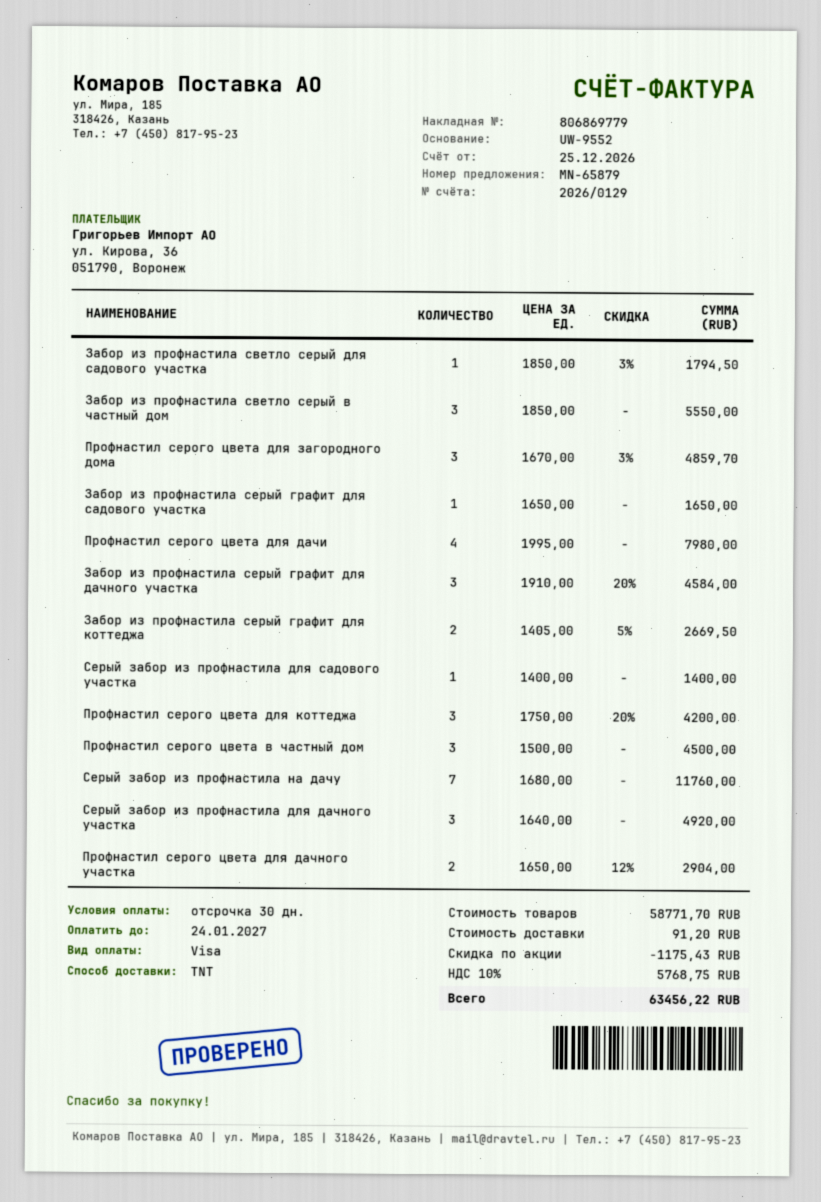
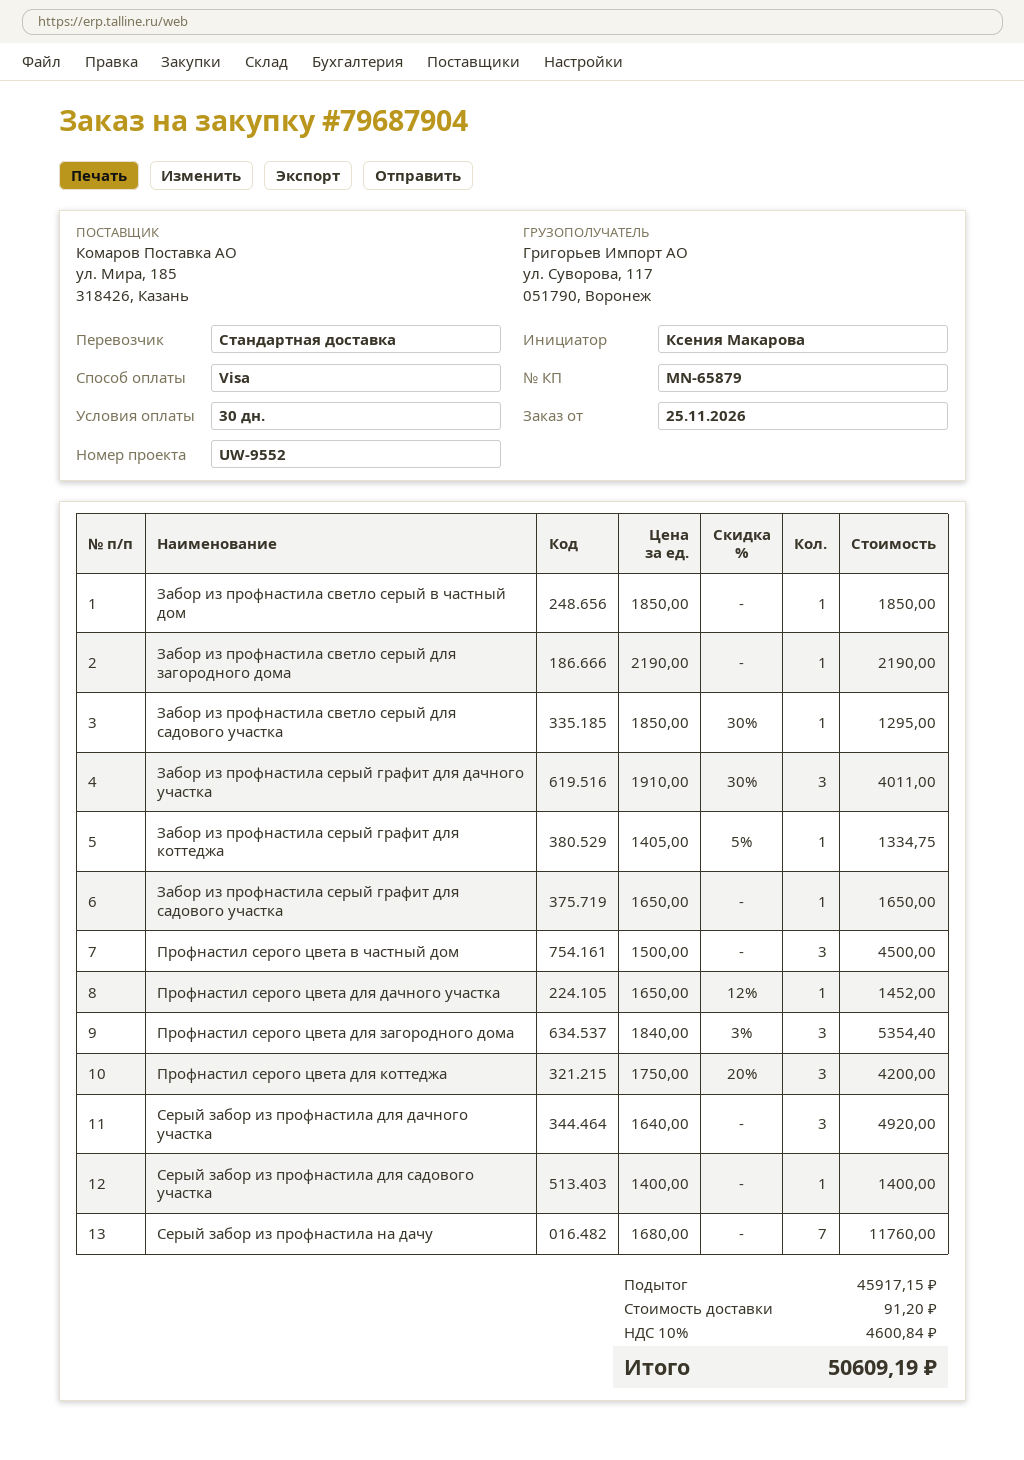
shipping method: TNT -> standard
Забор из профнастила светло серый для садового участка: 1 x 1850.00 - 3% = 1794.50 -> 1 x 1850.00 - 30% = 1295.00
Забор из профнастила светло серый в частный дом: 3 x 1850.00 = 5550.00 -> 1 x 1850.00 = 1850.00
Профнастил серого цвета для загородного дома: 3 x 1670.00 - 3% = 4859.70 -> 3 x 1840.00 - 3% = 5354.40
Профнастил серого цвета для дачи: 4 x 1995.00 = 7980.00 -> none
Забор из профнастила серый графит для дачного участка: 3 x 1910.00 - 20% = 4584.00 -> 3 x 1910.00 - 30% = 4011.00
Забор из профнастила серый графит для коттеджа: 2 x 1405.00 - 5% = 2669.50 -> 1 x 1405.00 - 5% = 1334.75
Профнастил серого цвета для дачного участка: 2 x 1650.00 - 12% = 2904.00 -> 1 x 1650.00 - 12% = 1452.00
Забор из профнастила светло серый для загородного дома: none -> 1 x 2190.00 = 2190.00
subtotal: 58771.70 -> 45917.15
discount: 1175.43 -> none
tax: 10% = 5768.75 -> 10% = 4600.84
total: 63456.22 -> 50609.19

